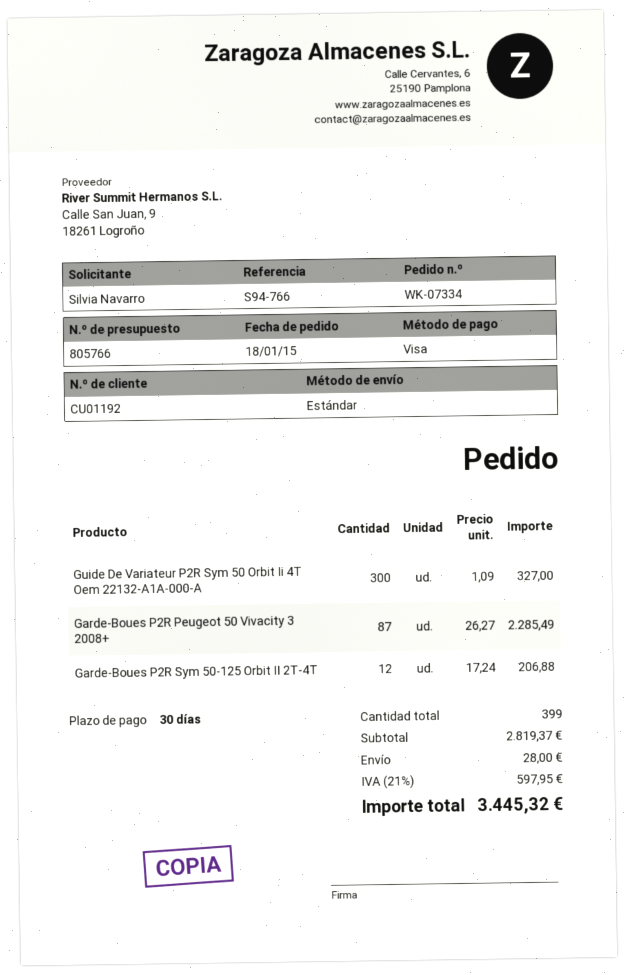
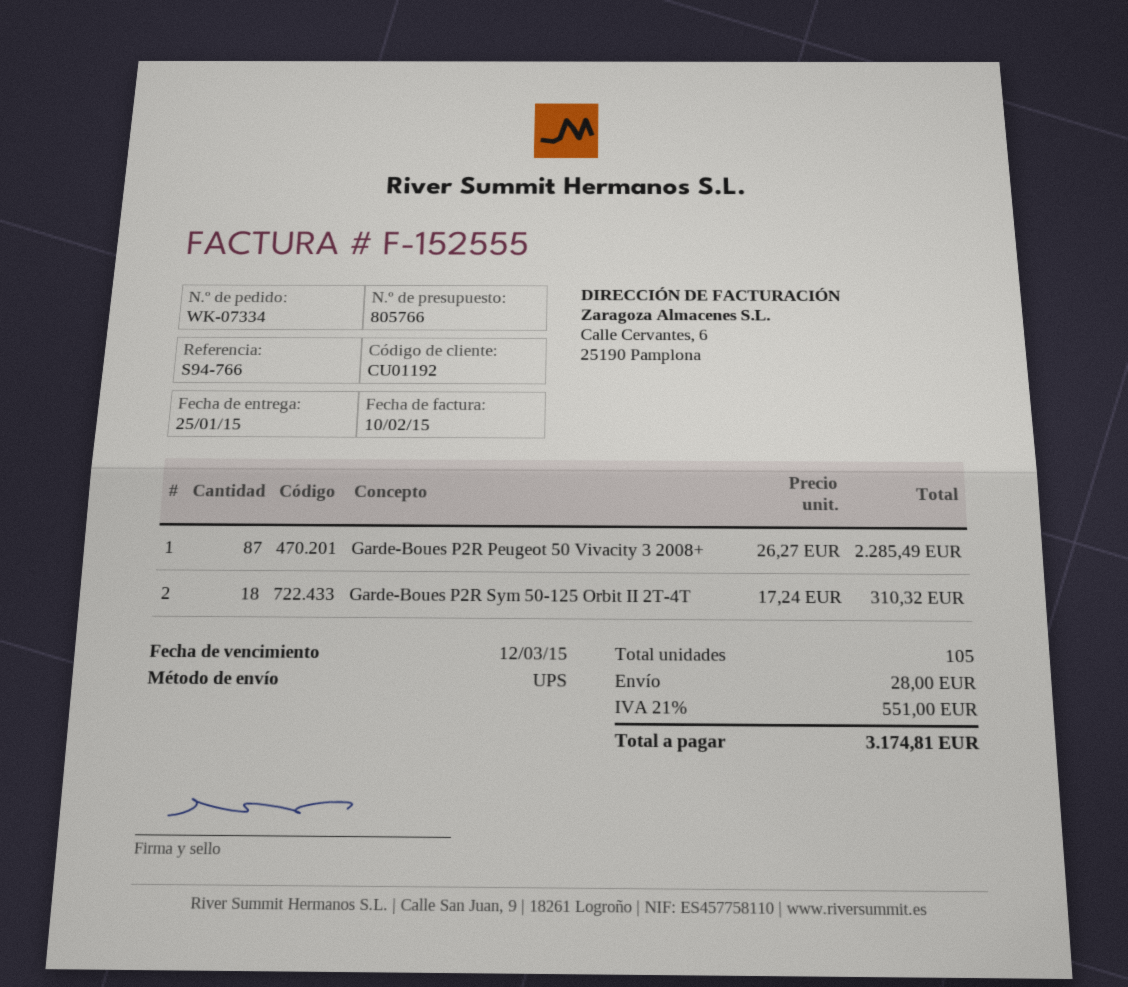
shipping method: standard -> UPS
Guide De Variateur P2R Sym 50 Orbit Ii 4T Oem 22132-A1A-000-A: 300 x 1.09 = 327.00 -> none
Garde-Boues P2R Sym 50-125 Orbit II 2T-4T: 12 x 17.24 = 206.88 -> 18 x 17.24 = 310.32
total quantity: 399 -> 105
tax: 21% = 597.95 -> 21% = 551.00
total: 3445.32 -> 3174.81

